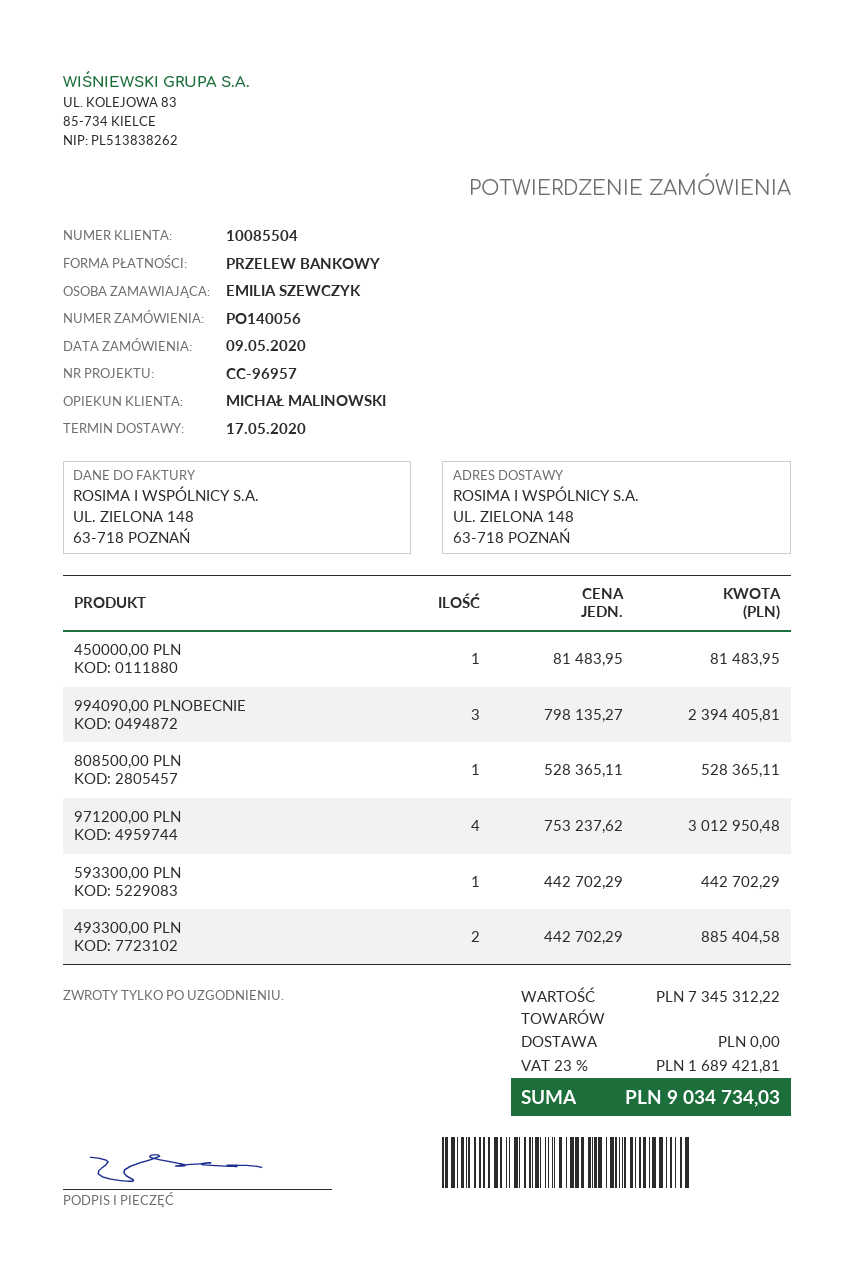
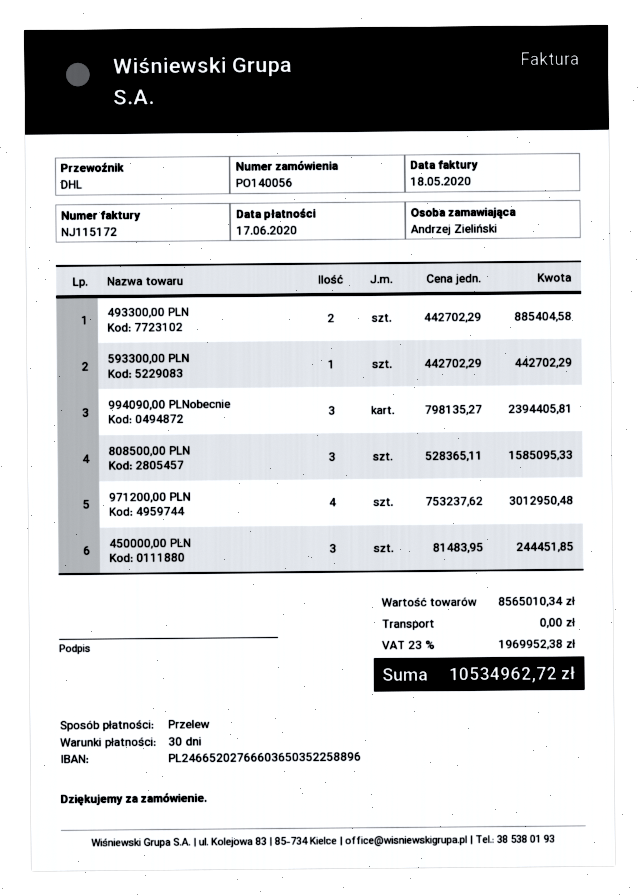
ordered by: EMILIA SZEWCZYK -> Andrzej Zieliński
450000,00 PLN: 1 x 81483.95 = 81483.95 -> 3 x 81483.95 = 244451.85
808500,00 PLN: 1 x 528365.11 = 528365.11 -> 3 x 528365.11 = 1585095.33
subtotal: 7345312.22 -> 8565010.34
tax: 23% = 1689421.81 -> 23% = 1969952.38
total: 9034734.03 -> 10534962.72

